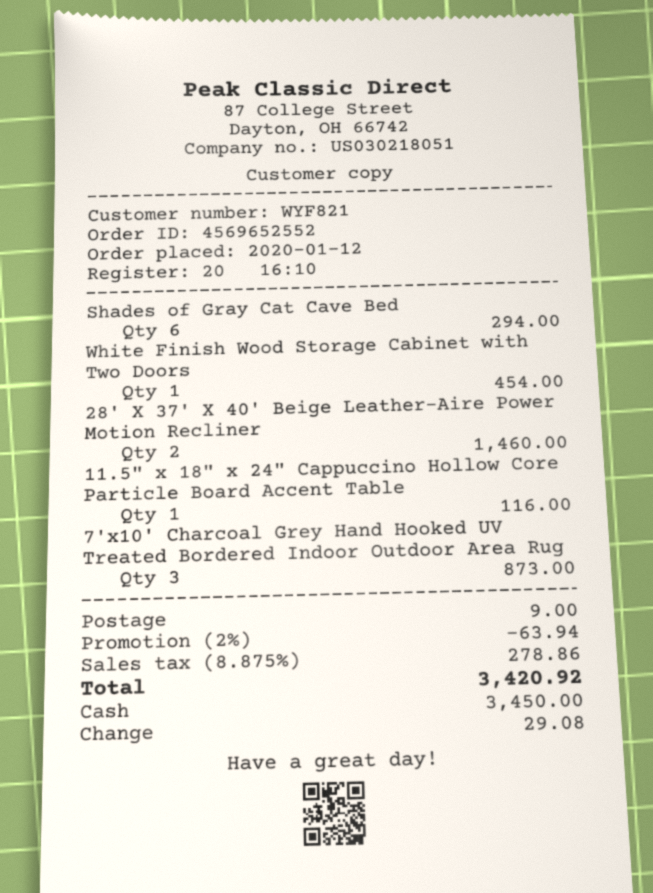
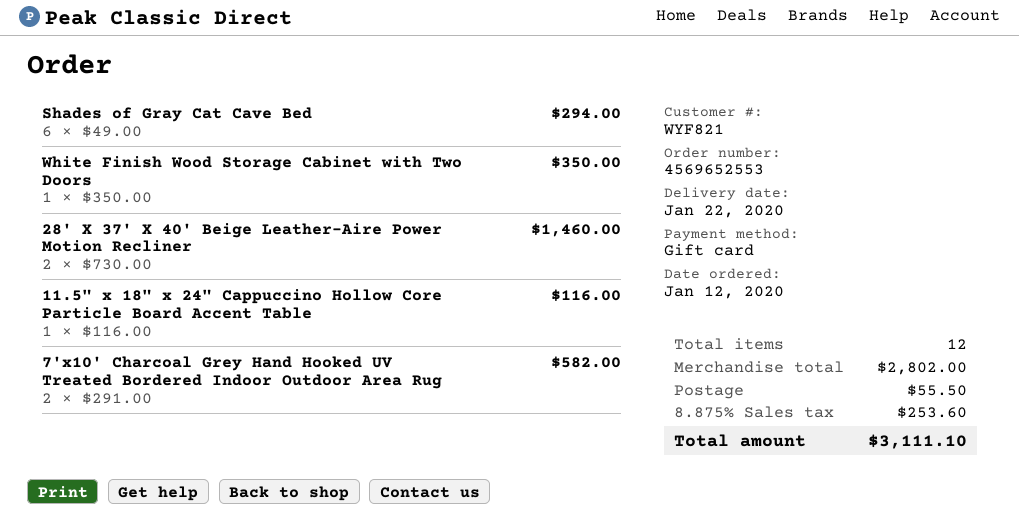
order number: 4569652552 -> 4569652553
payment method: cash -> gift card
White Finish Wood Storage Cabinet with Two Doors: 1 for 454.00 -> 1 for 350.00
7'x10' Charcoal Grey Hand Hooked UV Treated Bordered Indoor Outdoor Area Rug: 3 for 873.00 -> 2 for 582.00
discount: 2% = 63.94 -> none
shipping: 9.00 -> 55.50
tax: 8.875% = 278.86 -> 8.875% = 253.60
total: 3420.92 -> 3111.10

